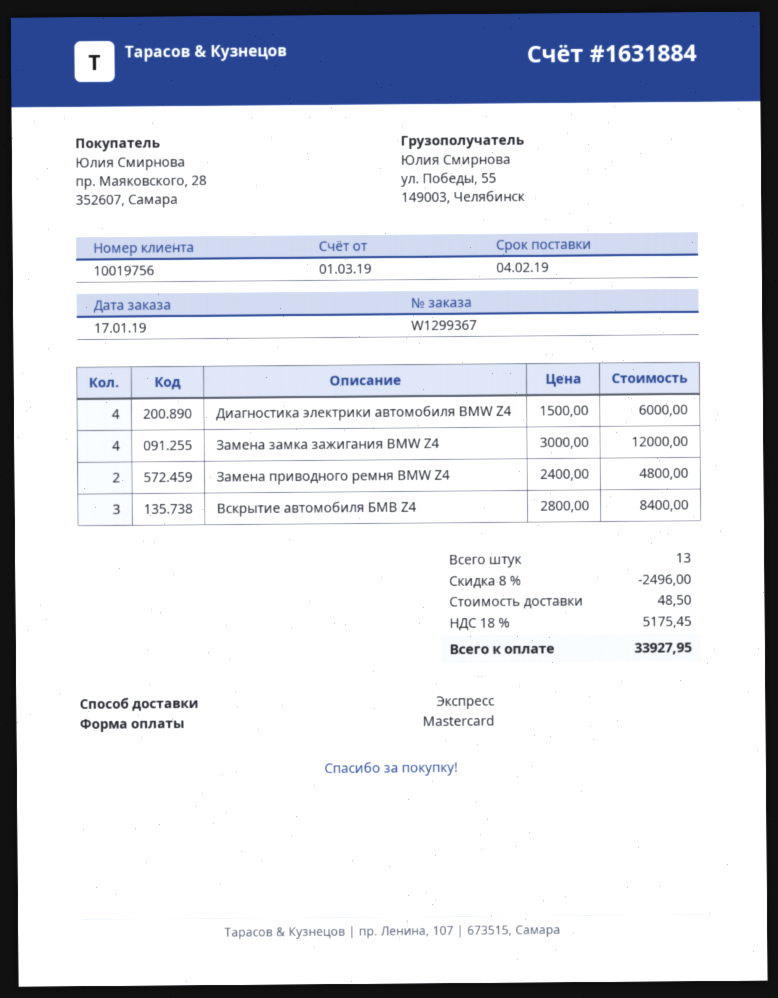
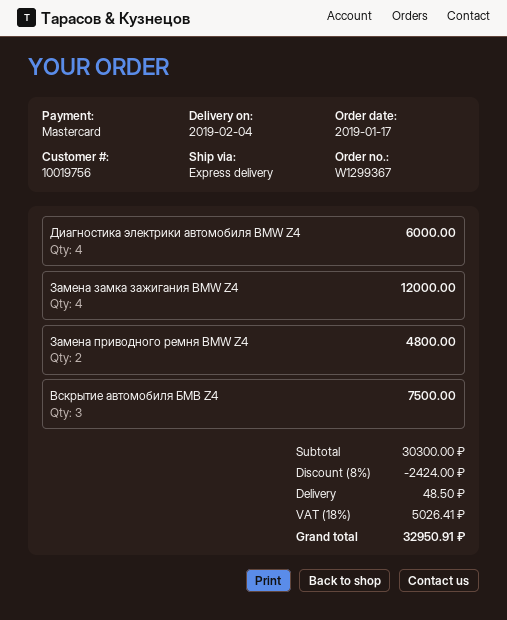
Вскрытие автомобиля БМВ Z4: 3 for 8400.00 -> 3 for 7500.00
discount: 8% = 2496.00 -> 8% = 2424.00
tax: 18% = 5175.45 -> 18% = 5026.41
total: 33927.95 -> 32950.91

